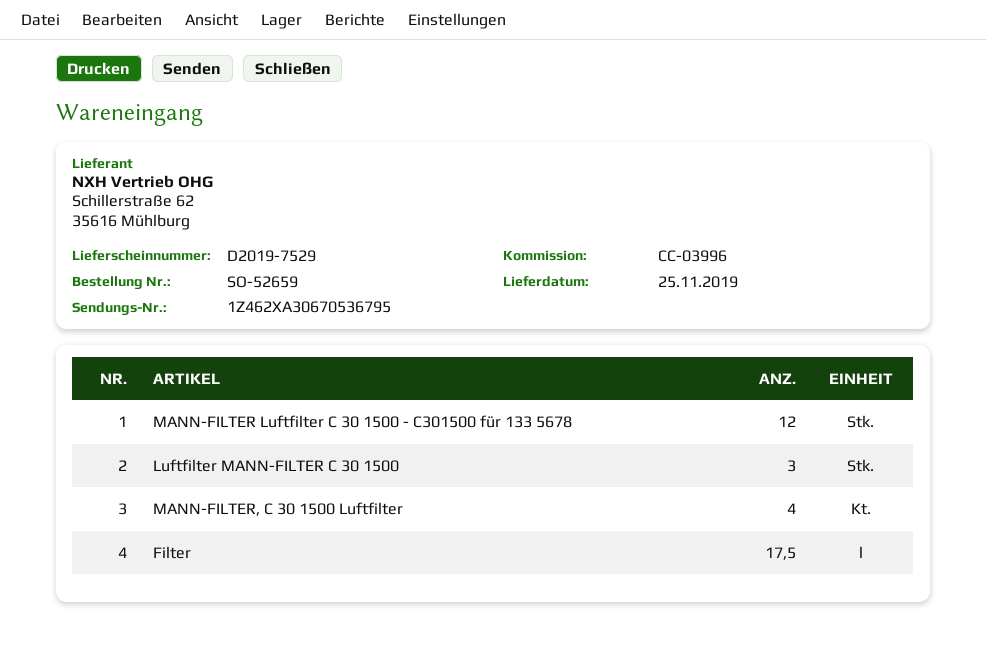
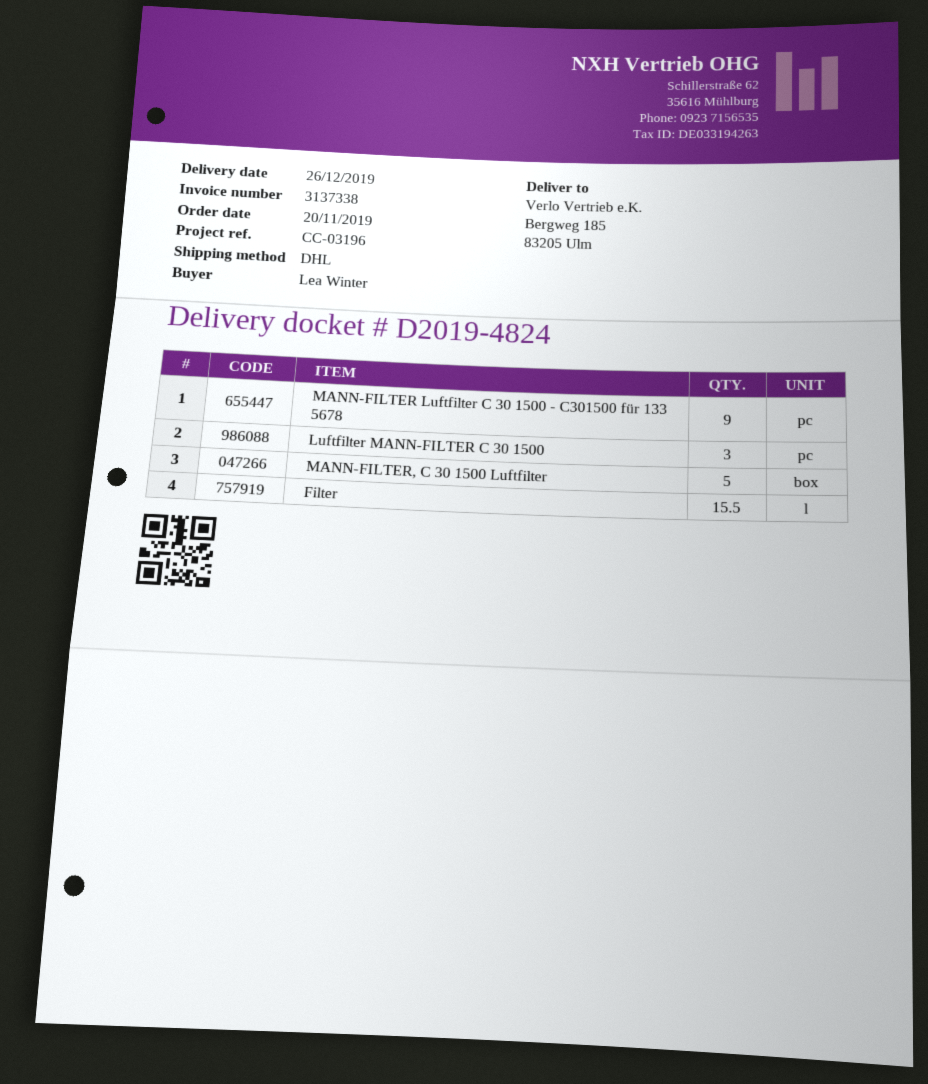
delivery note number: D2019-7529 -> D2019-4824
delivery date: 2019-11-25 -> 2019-12-26
reference: CC-03996 -> CC-03196
MANN-FILTER Luftfilter C 30 1500 - C301500 für 133 5678: 12 -> 9
MANN-FILTER, C 30 1500 Luftfilter: 4 -> 5
Filter: 17.5 -> 15.5

